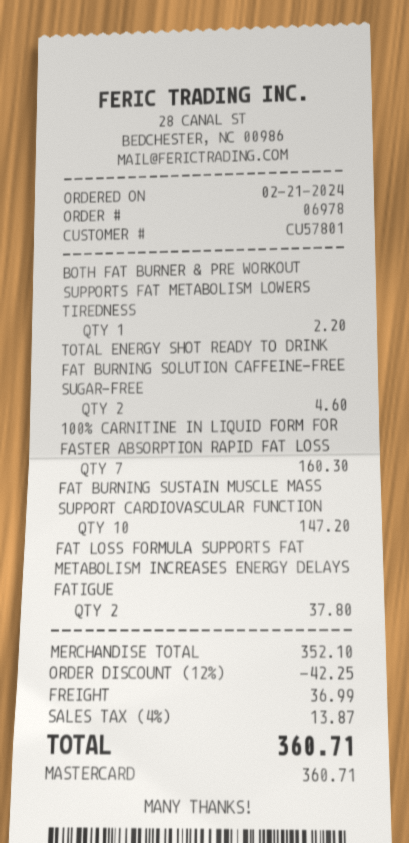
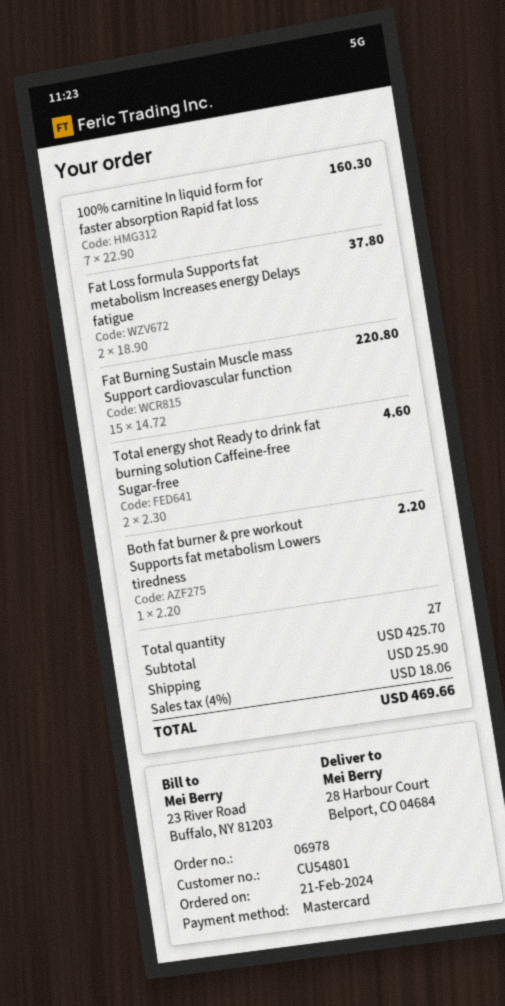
customer number: CU57801 -> CU54801
FAT BURNING SUSTAIN MUSCLE MASS SUPPORT CARDIOVASCULAR FUNCTION: 10 for 147.20 -> 15 for 220.80
subtotal: 352.10 -> 425.70
discount: 12% = 42.25 -> none
shipping: 36.99 -> 25.90
tax: 4% = 13.87 -> 4% = 18.06
total: 360.71 -> 469.66

